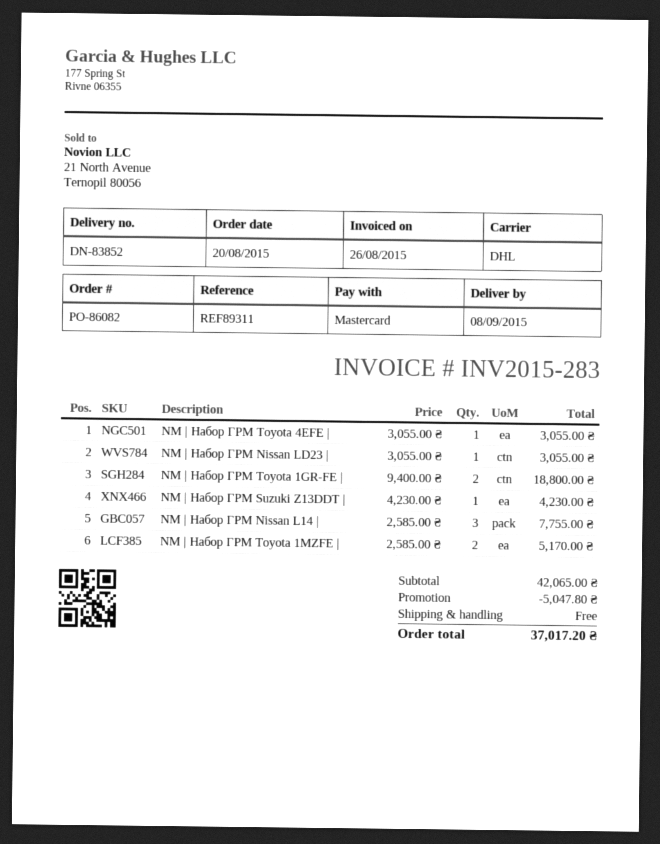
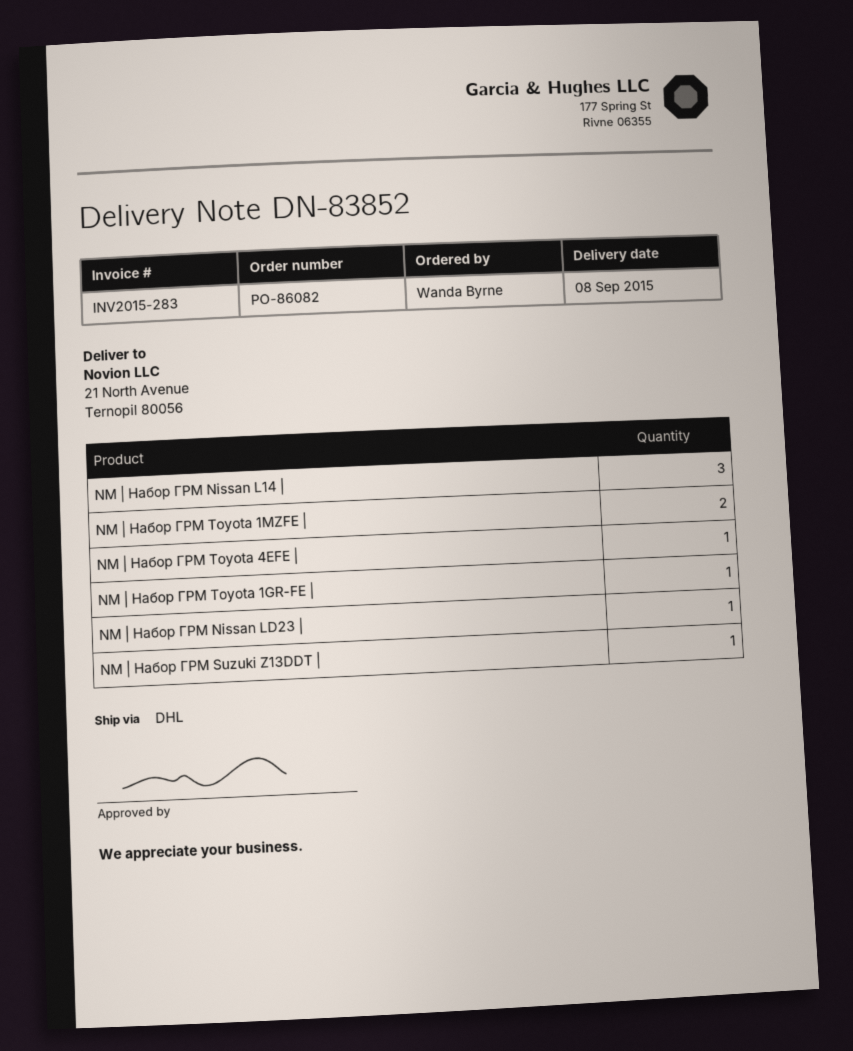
NM | Набор ГРМ Toyota 1GR-FE |: 2 -> 1

